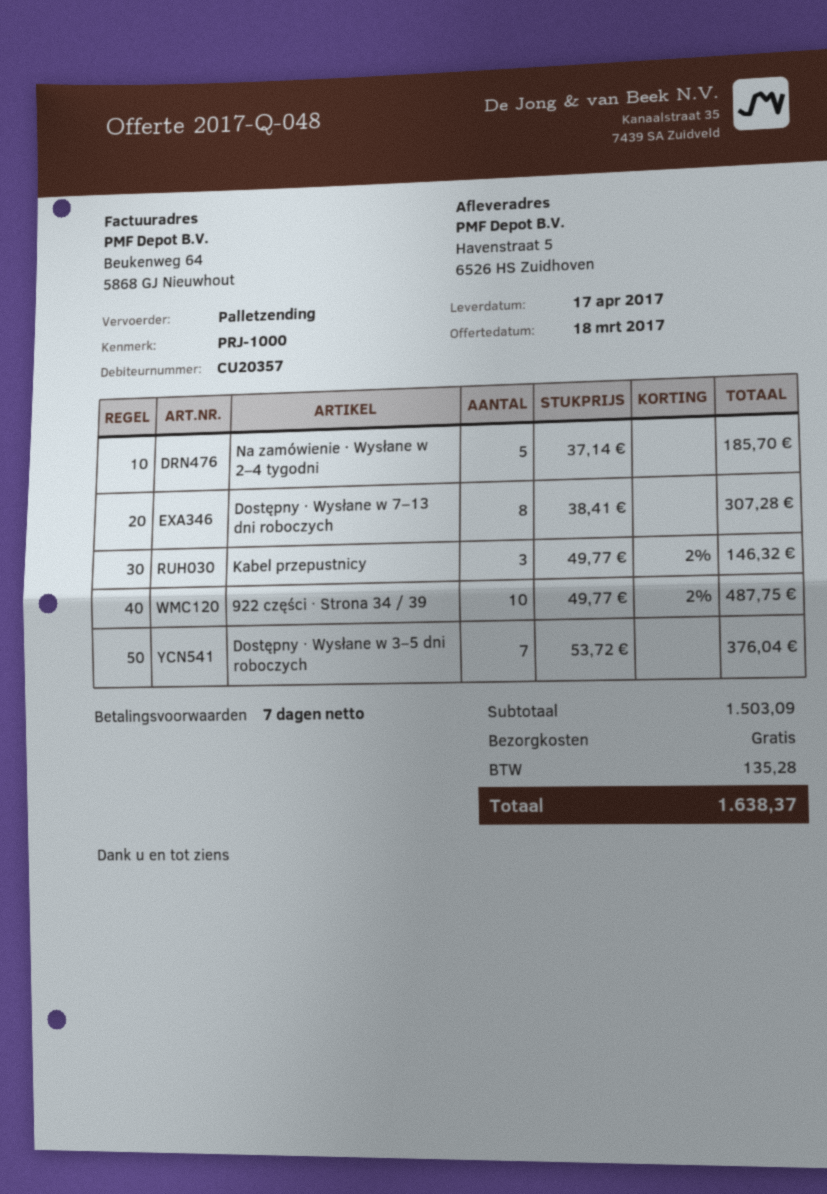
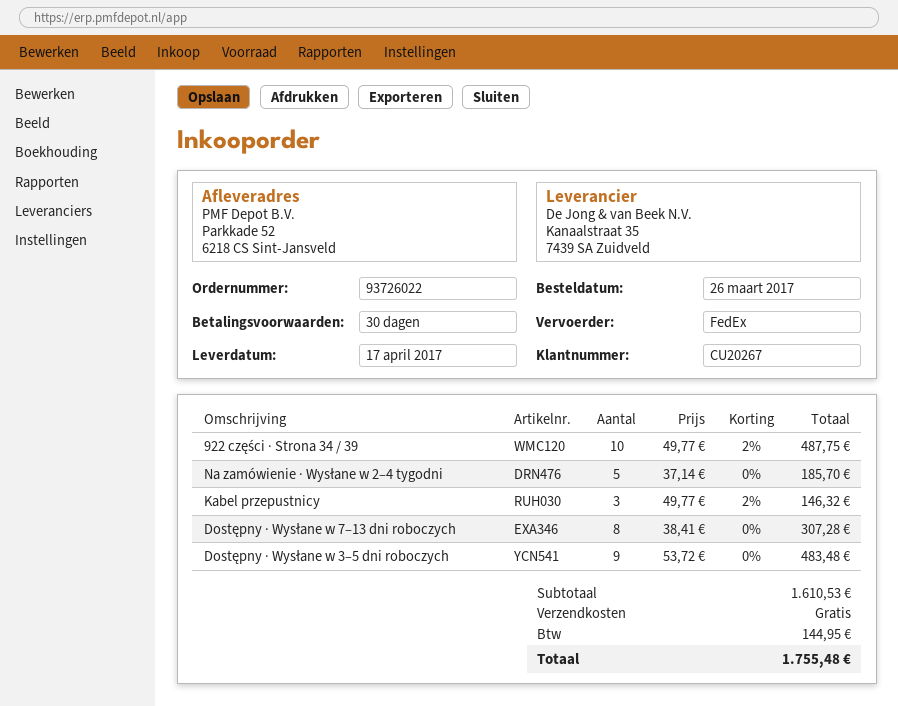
payment terms: 7 days -> 30 days
customer number: CU20357 -> CU20267
shipping method: pallet freight -> FedEx
ship to: Havenstraat 5, 6526 HS Zuidhoven -> Parkkade 52, 6218 CS Sint-Jansveld
Dostępny · Wysłane w 3–5 dni roboczych: 7 x 53.72 = 376.04 -> 9 x 53.72 = 483.48
subtotal: 1503.09 -> 1610.53
tax: 135.28 -> 144.95
total: 1638.37 -> 1755.48

